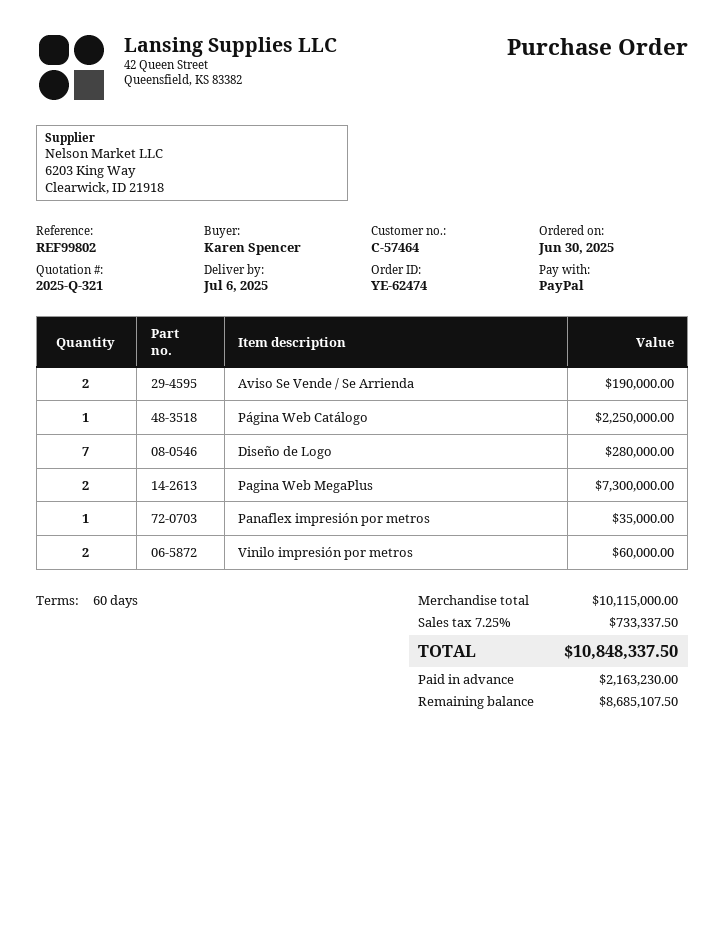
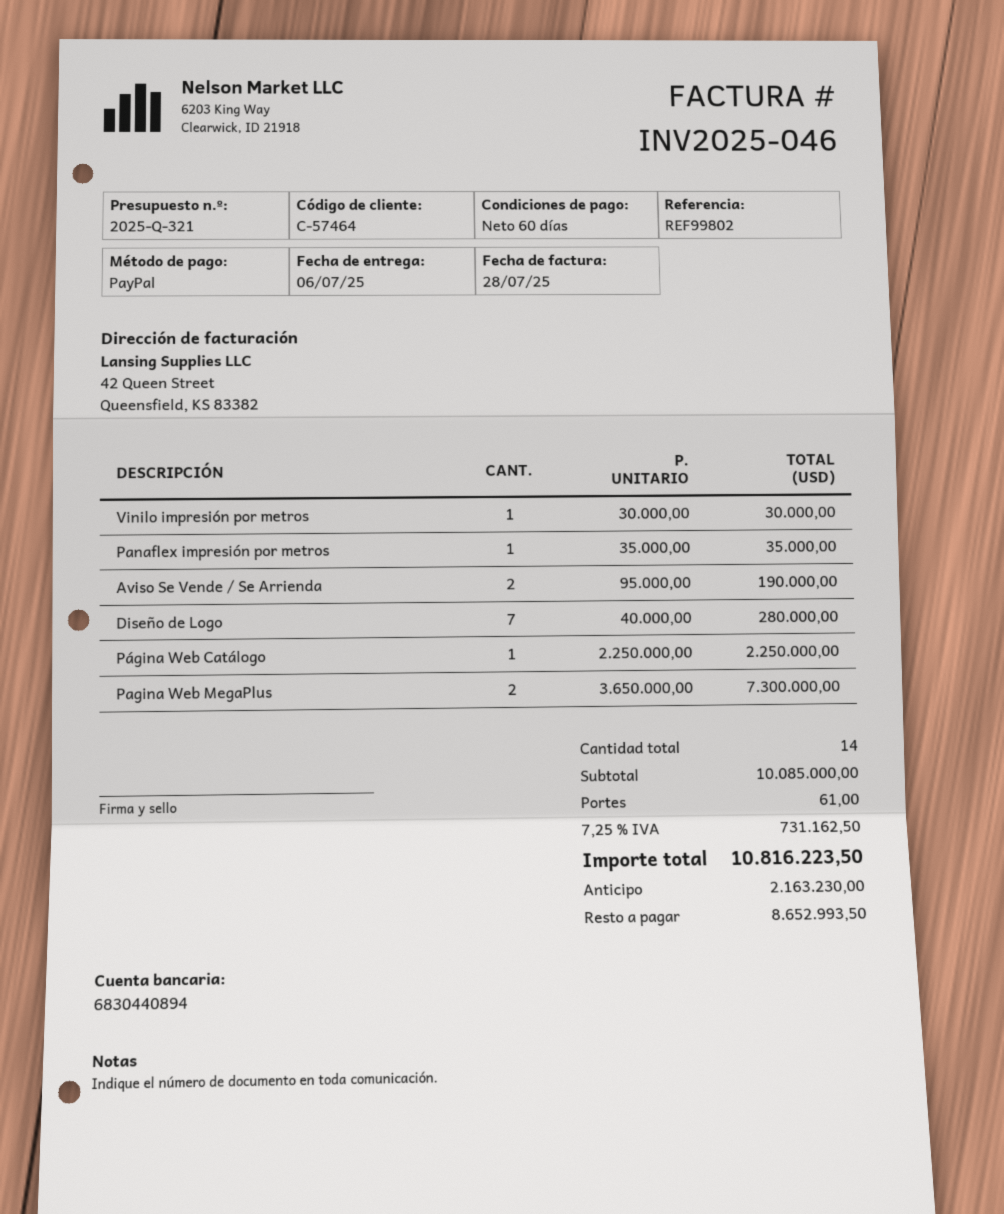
Vinilo impresión por metros: 2 for 60000.00 -> 1 for 30000.00
subtotal: 10115000.00 -> 10085000.00
shipping: none -> 61.00
tax: 7.25% = 733337.50 -> 7.25% = 731162.50
total: 10848337.50 -> 10816223.50
balance: 8685107.50 -> 8652993.50

